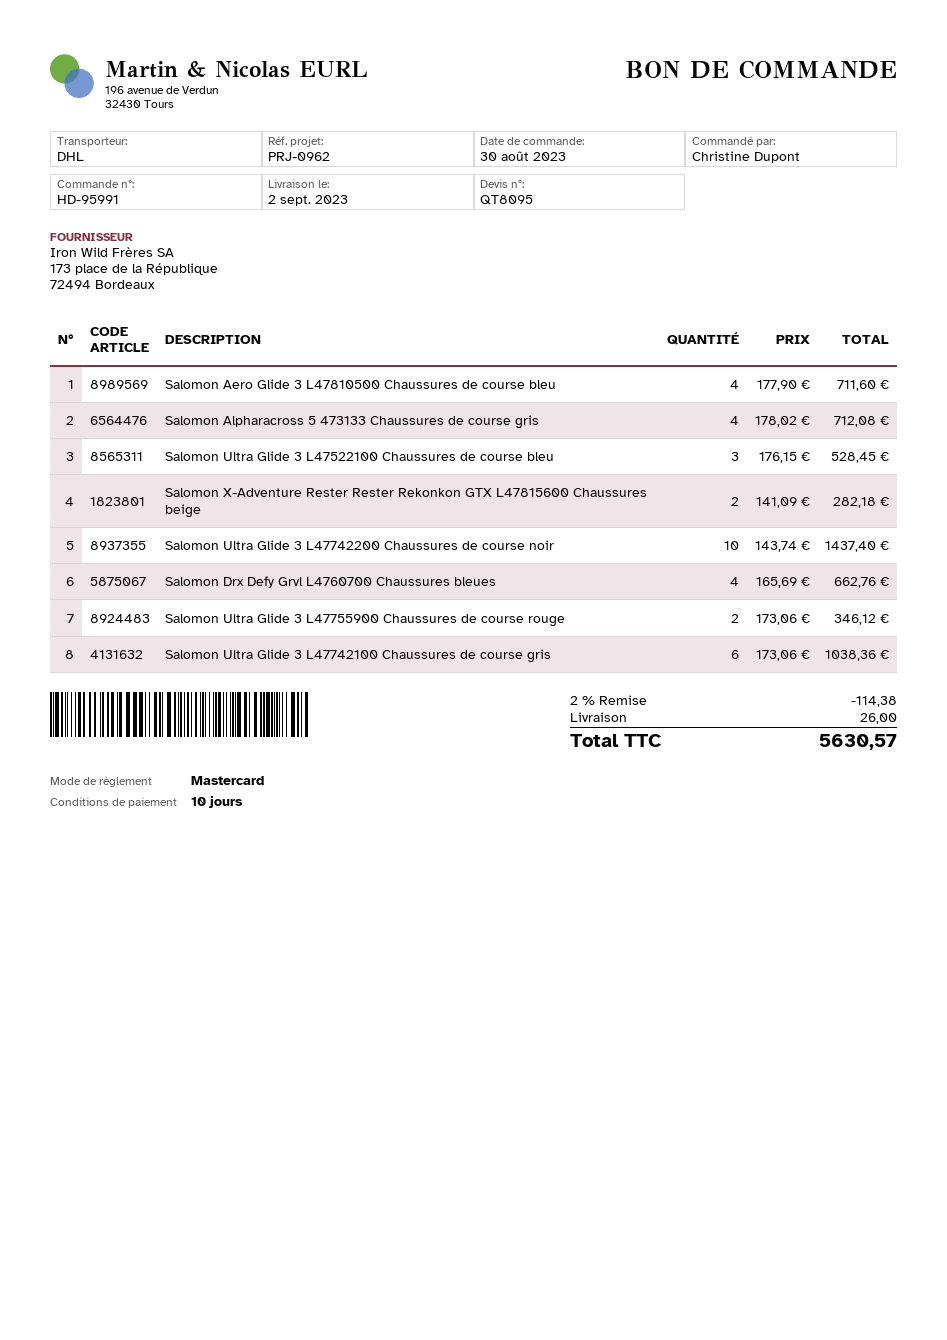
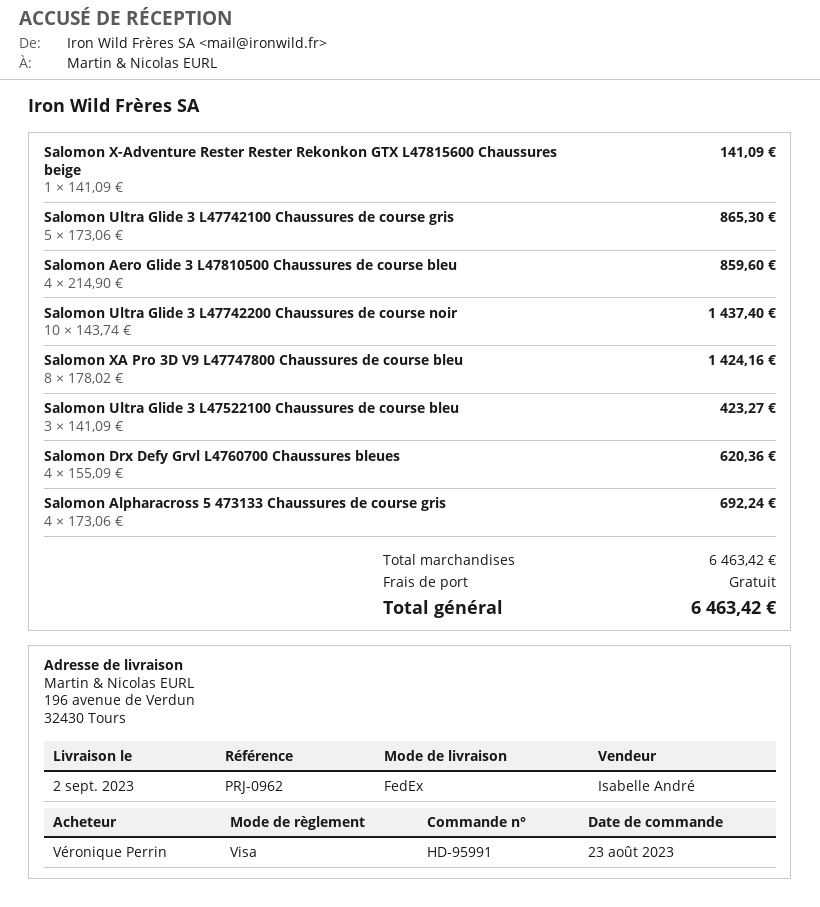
order date: 2023-08-30 -> 2023-08-23
ordered by: Christine Dupont -> Véronique Perrin
payment method: Mastercard -> Visa
shipping method: DHL -> FedEx
Salomon Aero Glide 3 L47810500 Chaussures de course bleu: 4 x 177.90 = 711.60 -> 4 x 214.90 = 859.60
Salomon Alpharacross 5 473133 Chaussures de course gris: 4 x 178.02 = 712.08 -> 4 x 173.06 = 692.24
Salomon Ultra Glide 3 L47522100 Chaussures de course bleu: 3 x 176.15 = 528.45 -> 3 x 141.09 = 423.27
Salomon X-Adventure Rester Rester Rekonkon GTX L47815600 Chaussures beige: 2 x 141.09 = 282.18 -> 1 x 141.09 = 141.09
Salomon Drx Defy Grvl L4760700 Chaussures bleues: 4 x 165.69 = 662.76 -> 4 x 155.09 = 620.36
Salomon Ultra Glide 3 L47755900 Chaussures de course rouge: 2 x 173.06 = 346.12 -> none
Salomon Ultra Glide 3 L47742100 Chaussures de course gris: 6 x 173.06 = 1038.36 -> 5 x 173.06 = 865.30
Salomon XA Pro 3D V9 L47747800 Chaussures de course bleu: none -> 8 x 178.02 = 1424.16
discount: 2% = 114.38 -> none
shipping: 26.00 -> 0.00
total: 5630.57 -> 6463.42

